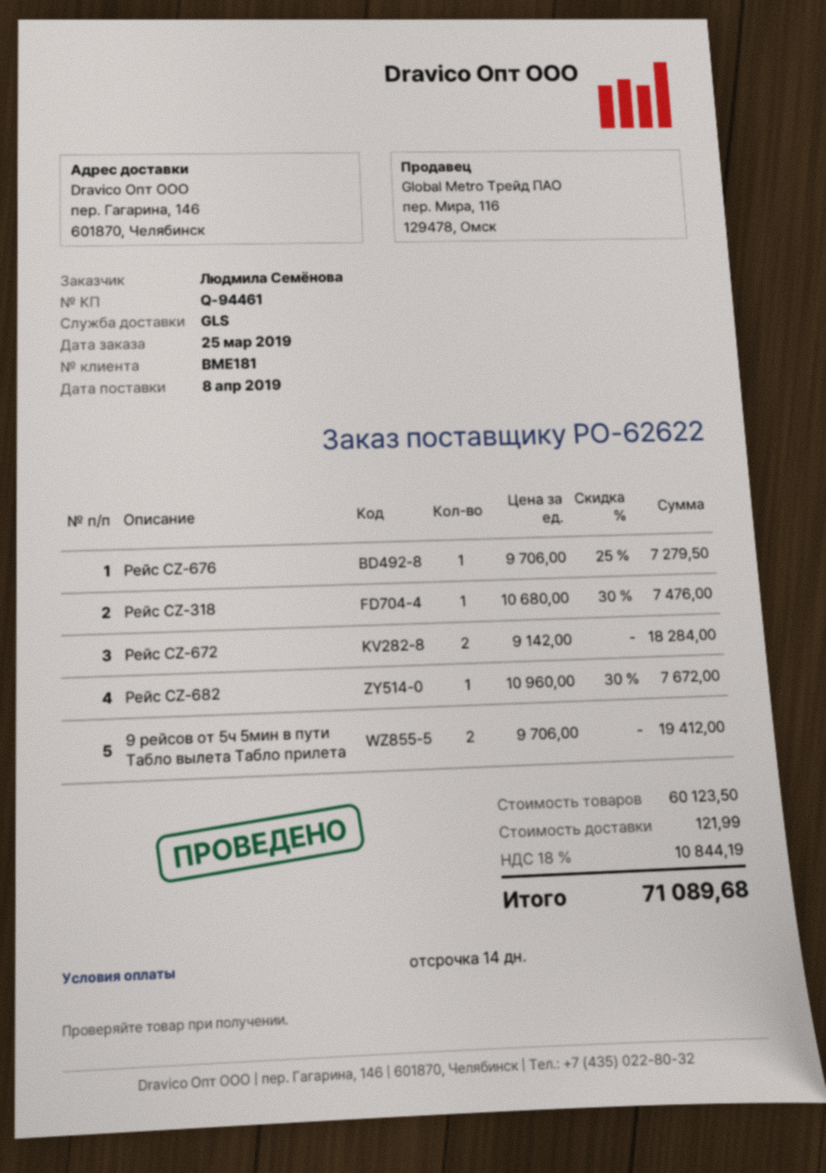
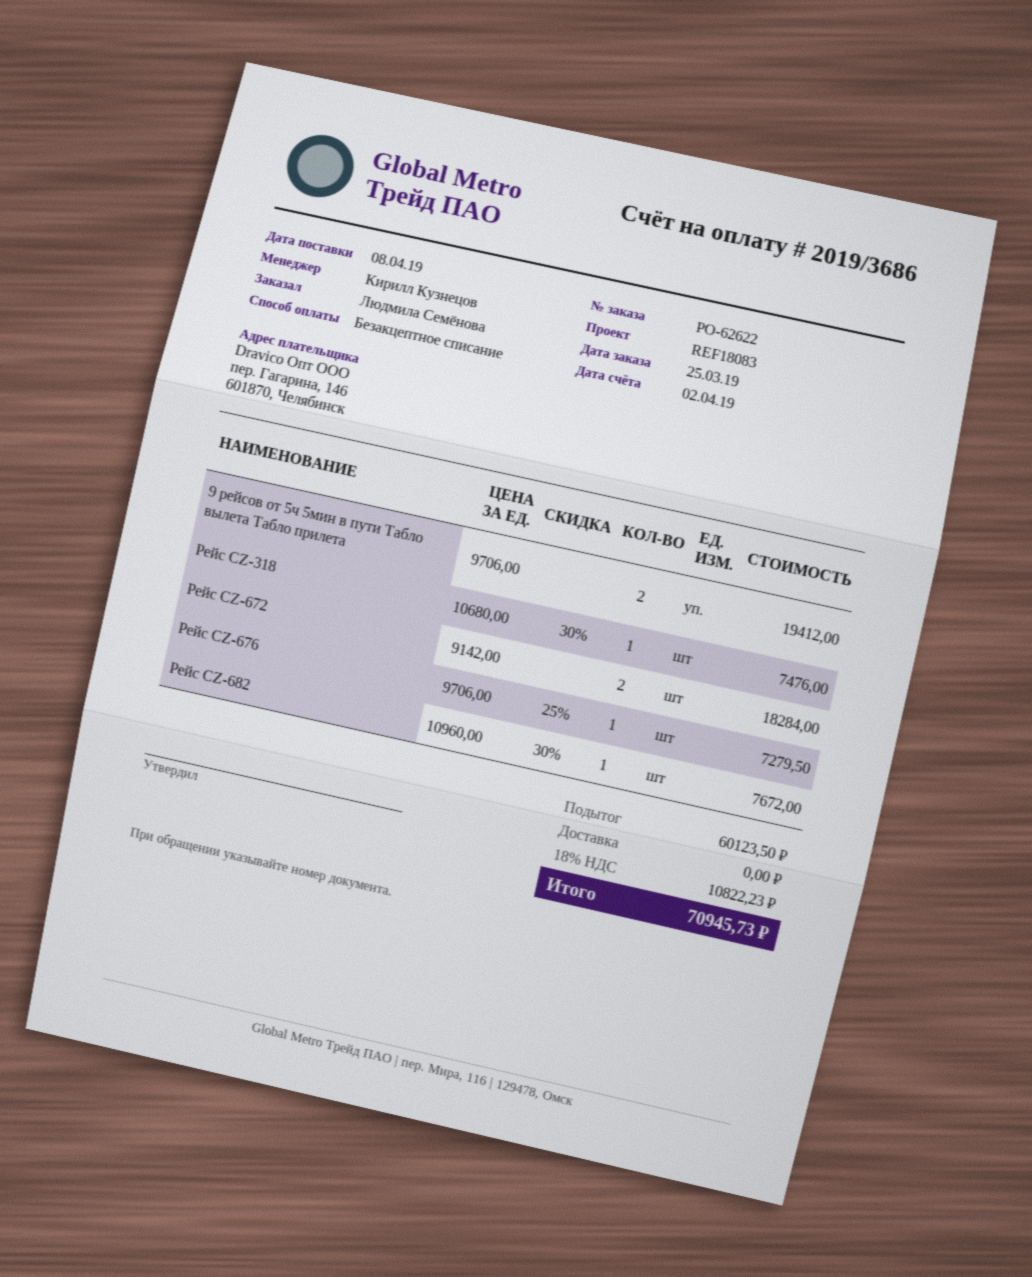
shipping: 121.99 -> 0.00
tax: 18% = 10844.19 -> 18% = 10822.23
total: 71089.68 -> 70945.73

